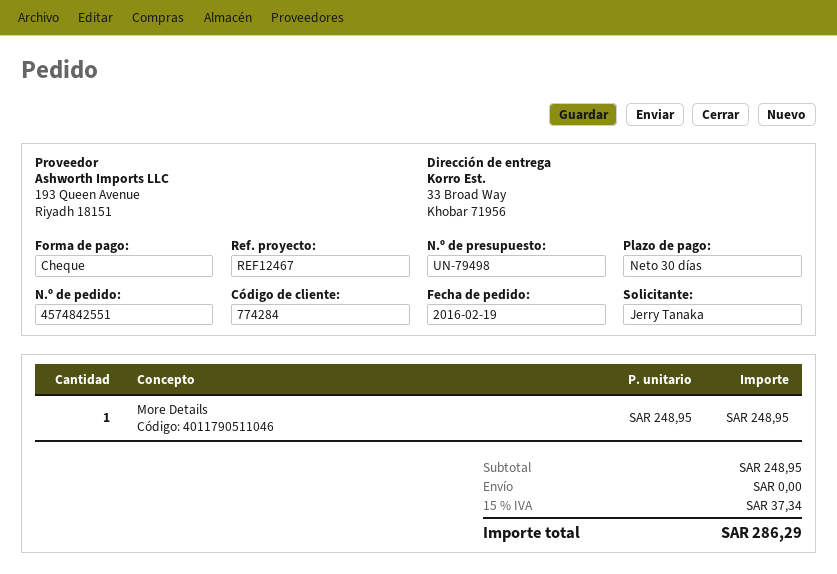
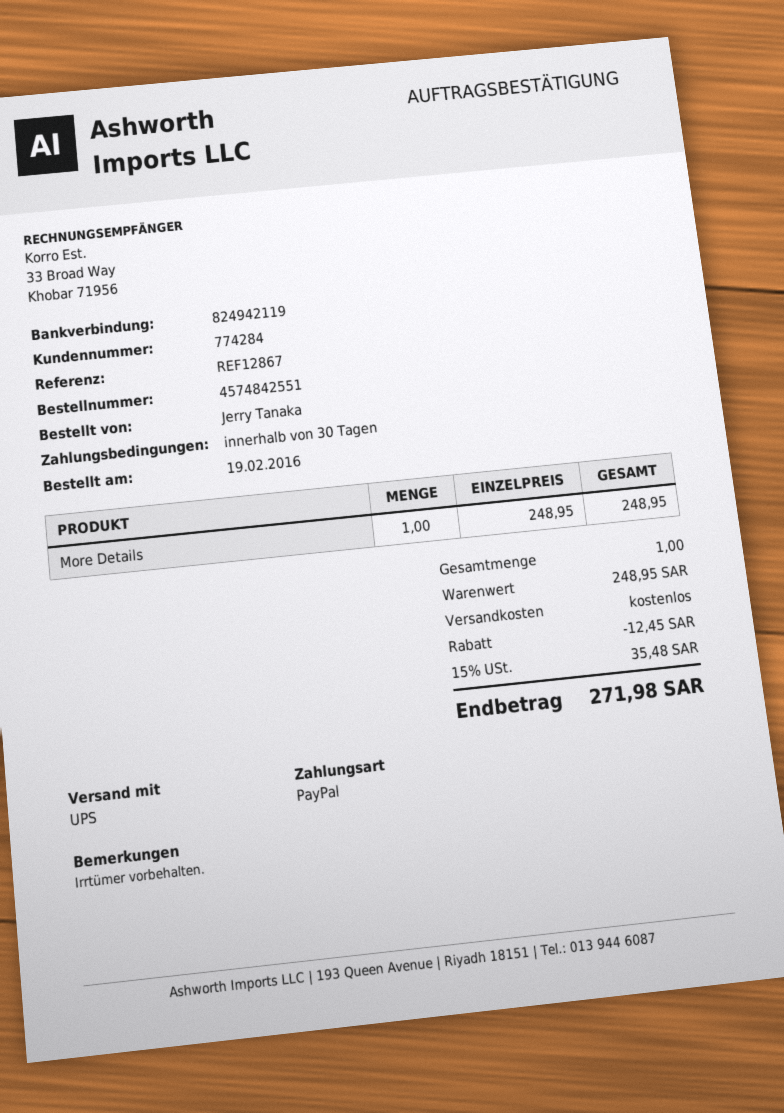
reference: REF12467 -> REF12867
payment method: cheque -> PayPal
discount: none -> 12.45
tax: 15% = 37.34 -> 15% = 35.48
total: 286.29 -> 271.98

